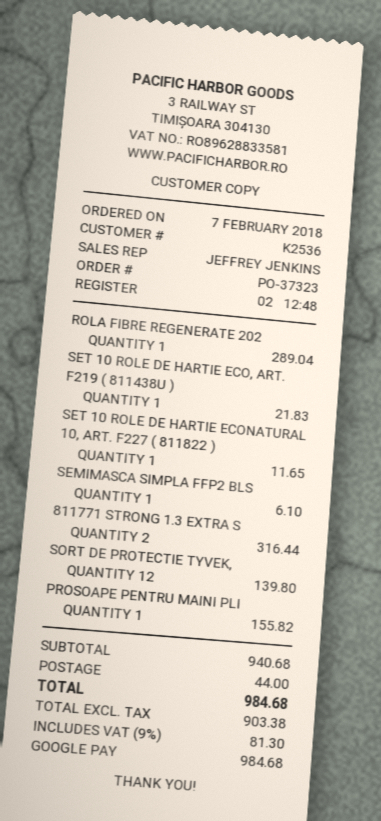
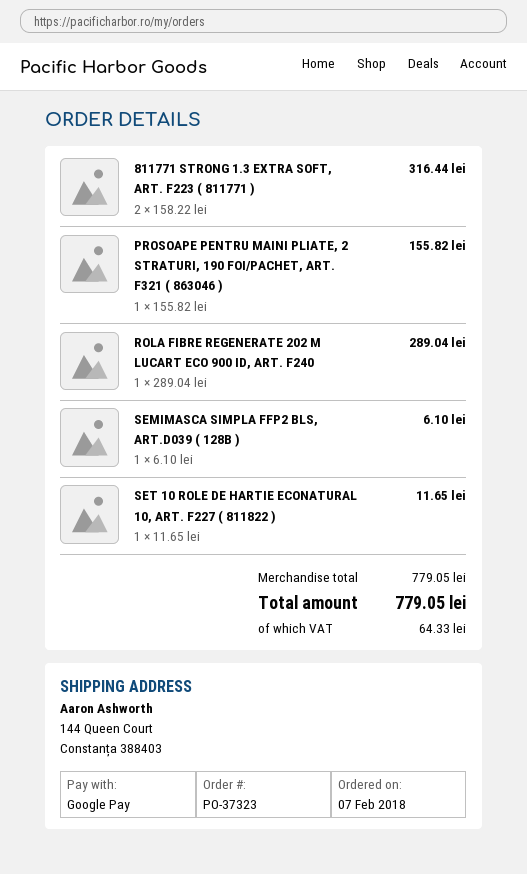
SET 10 ROLE DE HARTIE ECO, ART. F219 ( 811438U ): 1 for 21.83 -> none
SORT DE PROTECTIE TYVEK,: 12 for 139.80 -> none
subtotal: 940.68 -> 779.05
shipping: 44.00 -> none
tax: 81.30 -> 64.33
total: 984.68 -> 779.05

